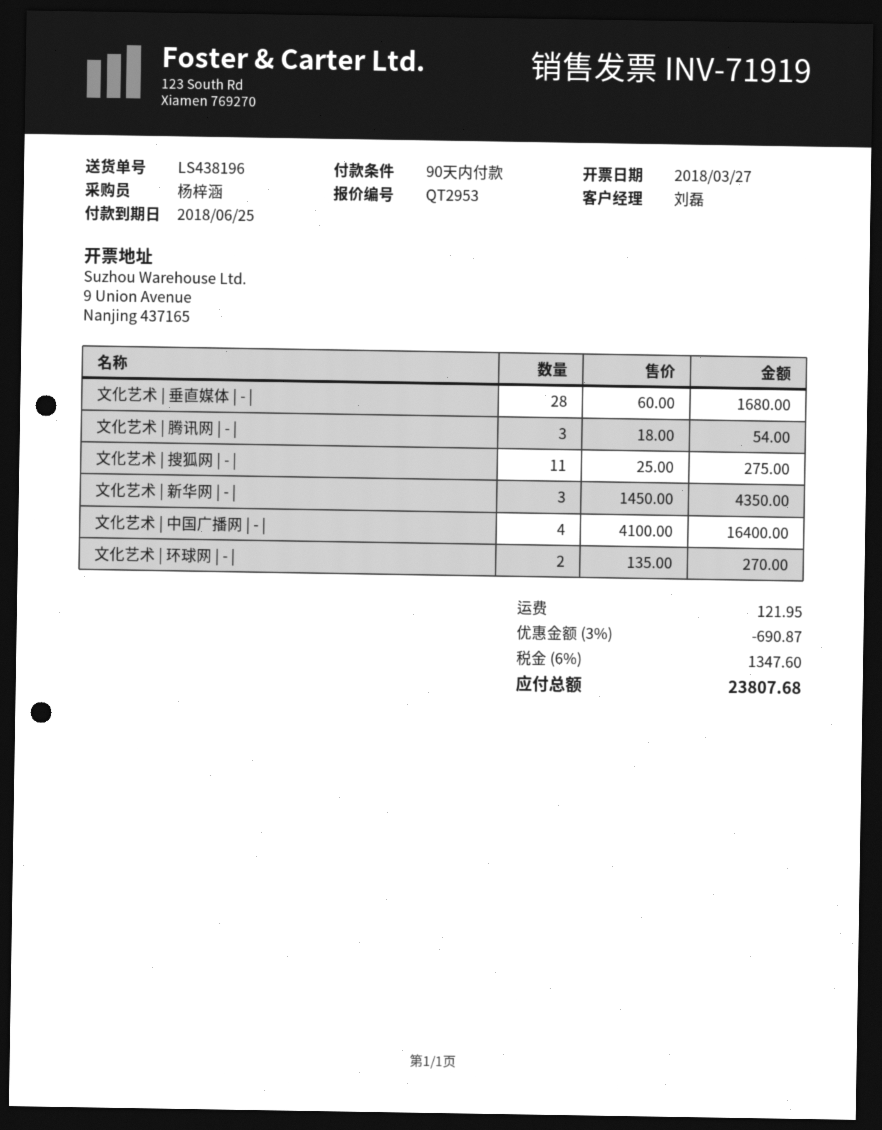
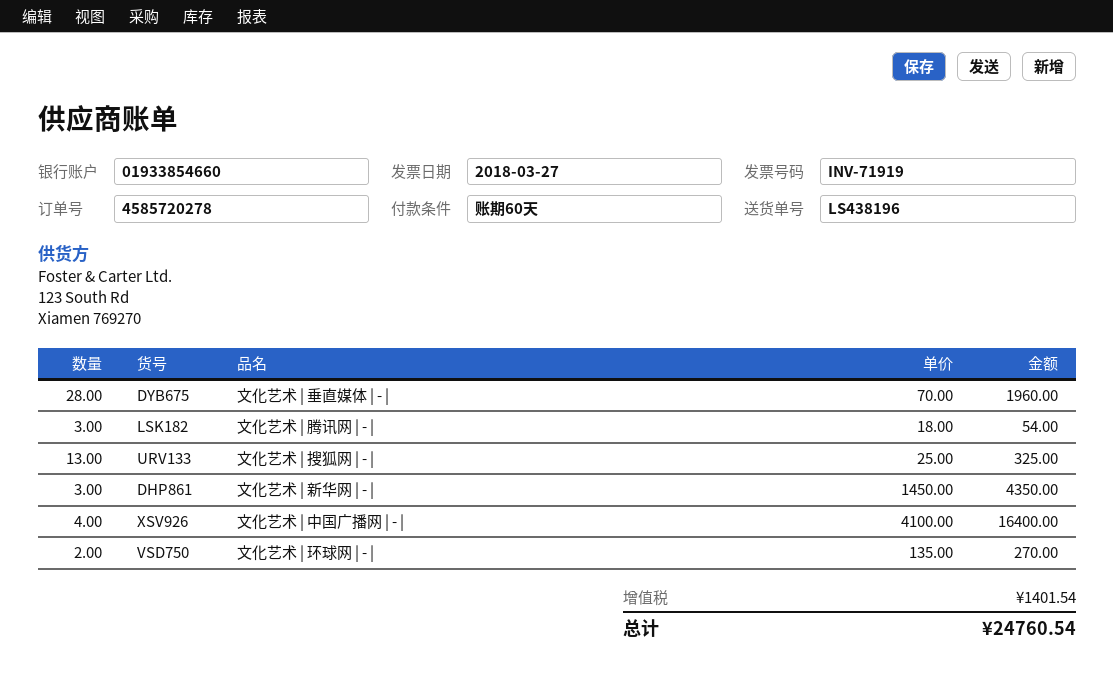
payment terms: 90 days -> 60 days
文化艺术 | 垂直媒体 | - |: 28 x 60.00 = 1680.00 -> 28 x 70.00 = 1960.00
文化艺术 | 搜狐网 | - |: 11 x 25.00 = 275.00 -> 13 x 25.00 = 325.00
discount: 3% = 690.87 -> none
shipping: 121.95 -> none
tax: 1347.60 -> 1401.54
total: 23807.68 -> 24760.54

